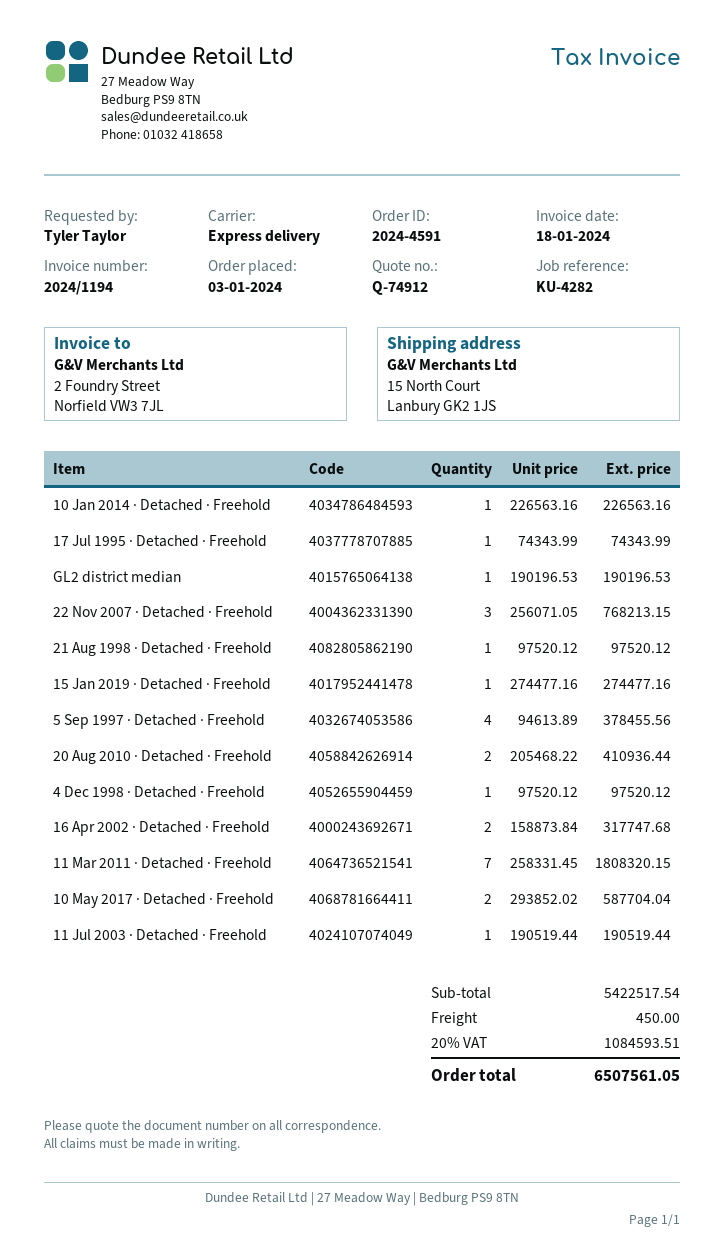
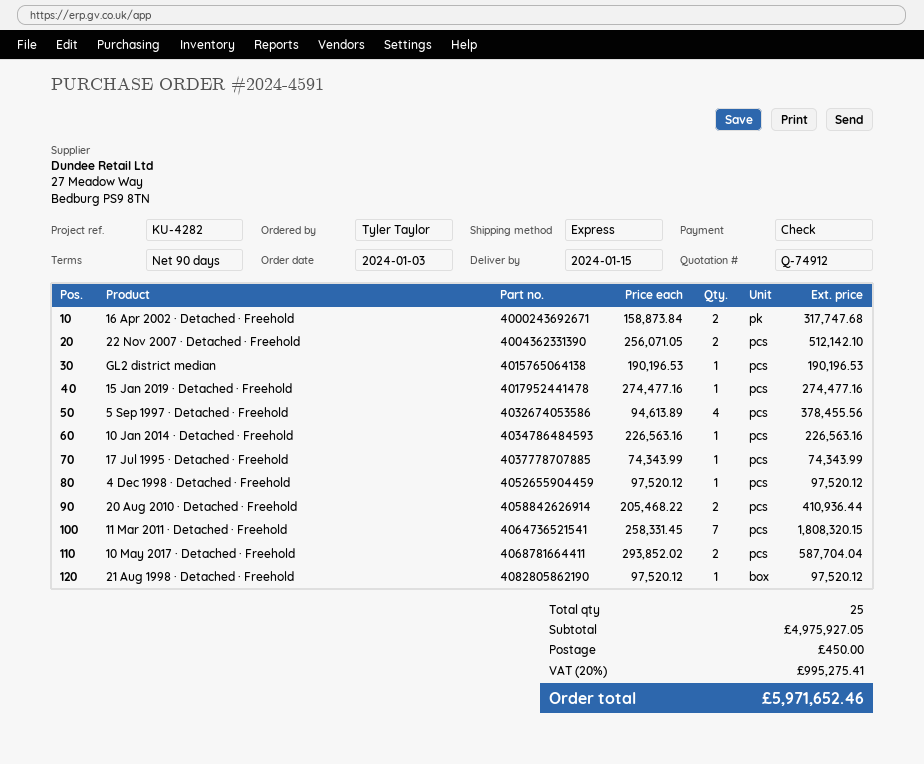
22 Nov 2007 · Detached · Freehold: 3 x 256071.05 = 768213.15 -> 2 x 256071.05 = 512142.10
11 Jul 2003 · Detached · Freehold: 1 x 190519.44 = 190519.44 -> none
subtotal: 5422517.54 -> 4975927.05
tax: 20% = 1084593.51 -> 20% = 995275.41
total: 6507561.05 -> 5971652.46

